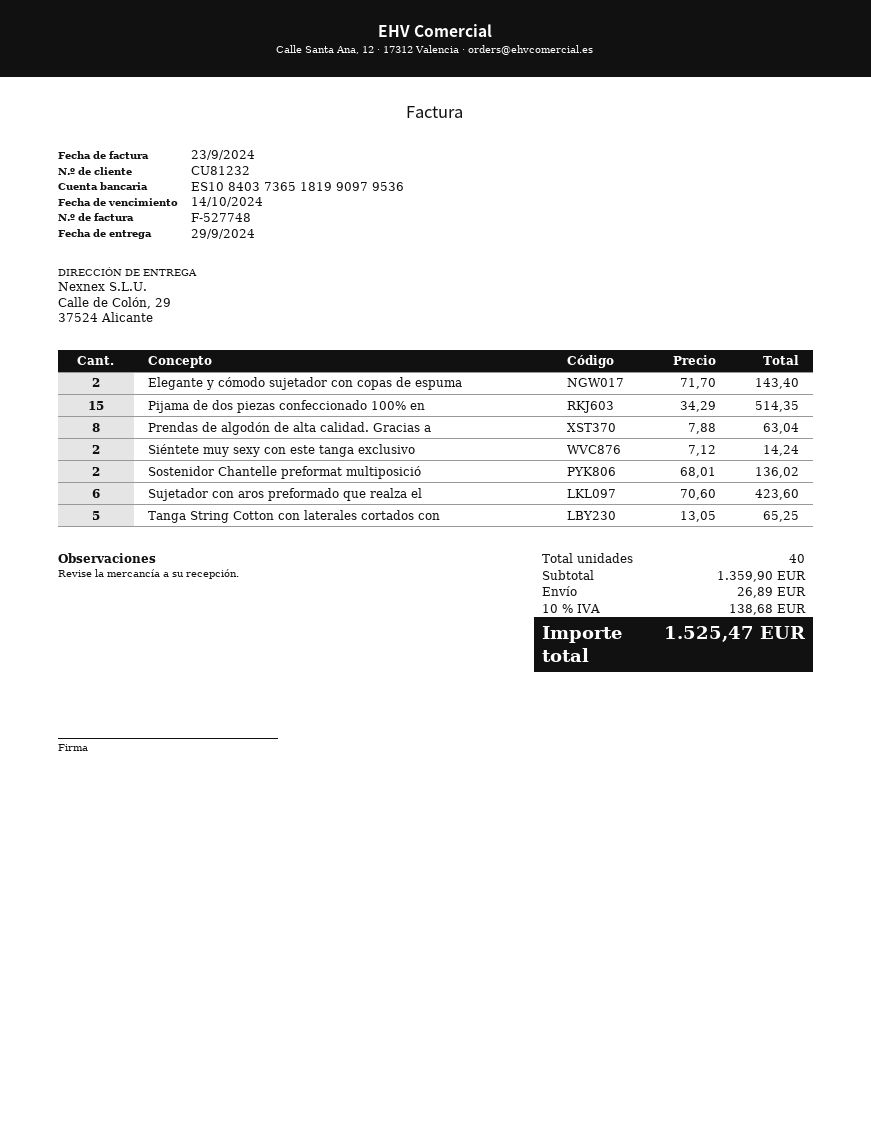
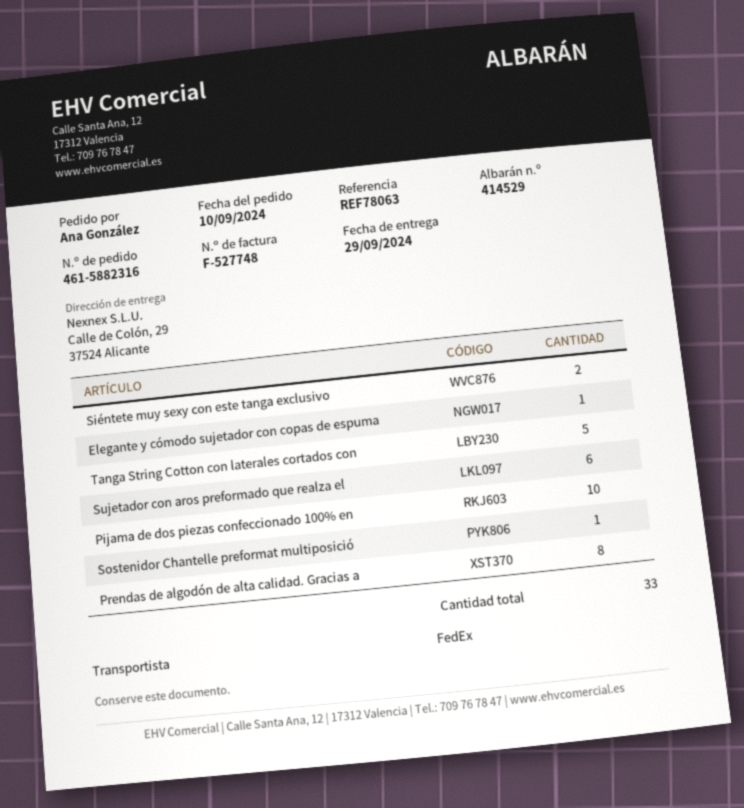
Elegante y cómodo sujetador con copas de espuma: 2 -> 1
Pijama de dos piezas confeccionado 100% en: 15 -> 10
Sostenidor Chantelle preformat multiposició: 2 -> 1
total quantity: 40 -> 33

